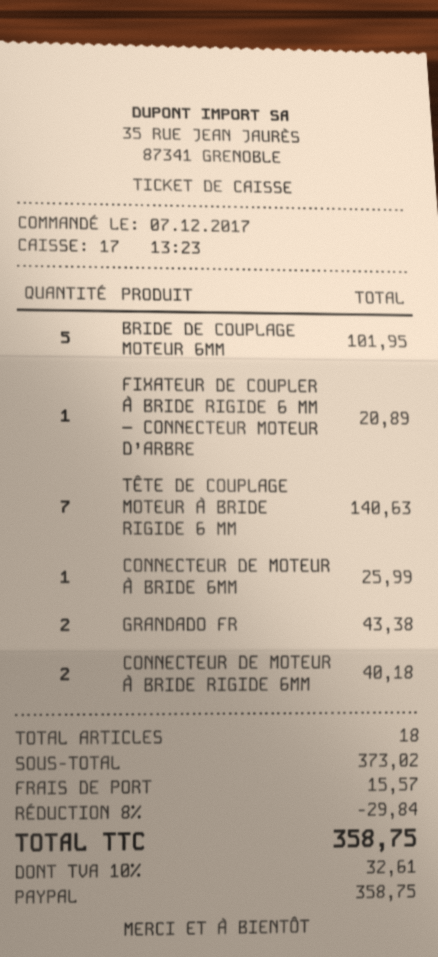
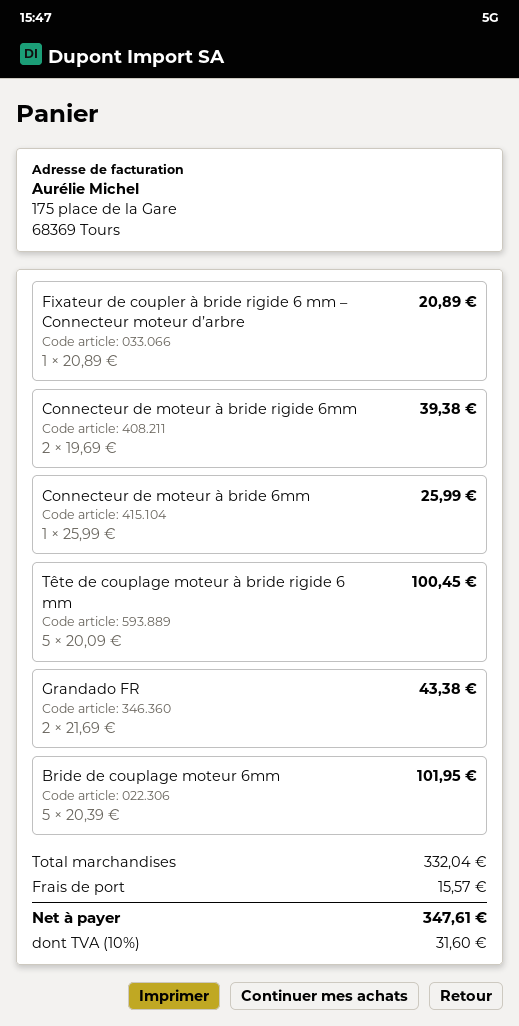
TÊTE DE COUPLAGE MOTEUR À BRIDE RIGIDE 6 MM: 7 for 140.63 -> 5 for 100.45
CONNECTEUR DE MOTEUR À BRIDE RIGIDE 6MM: 2 for 40.18 -> 2 for 39.38
subtotal: 373.02 -> 332.04
discount: 8% = 29.84 -> none
tax: 10% = 32.61 -> 10% = 31.60
total: 358.75 -> 347.61

